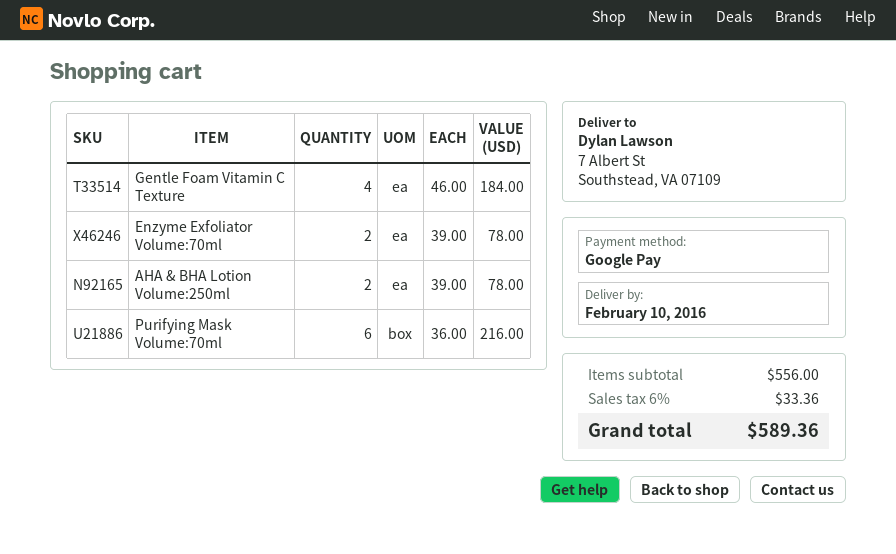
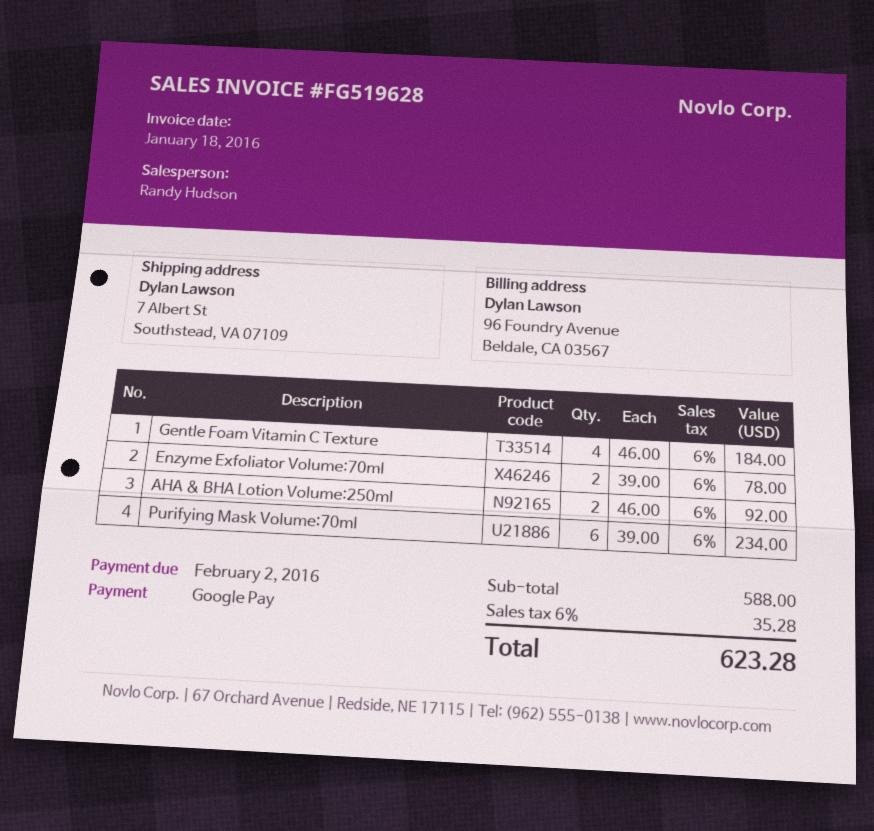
AHA & BHA Lotion Volume:250ml: 2 x 39.00 = 78.00 -> 2 x 46.00 = 92.00
Purifying Mask Volume:70ml: 6 x 36.00 = 216.00 -> 6 x 39.00 = 234.00
subtotal: 556.00 -> 588.00
tax: 6% = 33.36 -> 6% = 35.28
total: 589.36 -> 623.28

